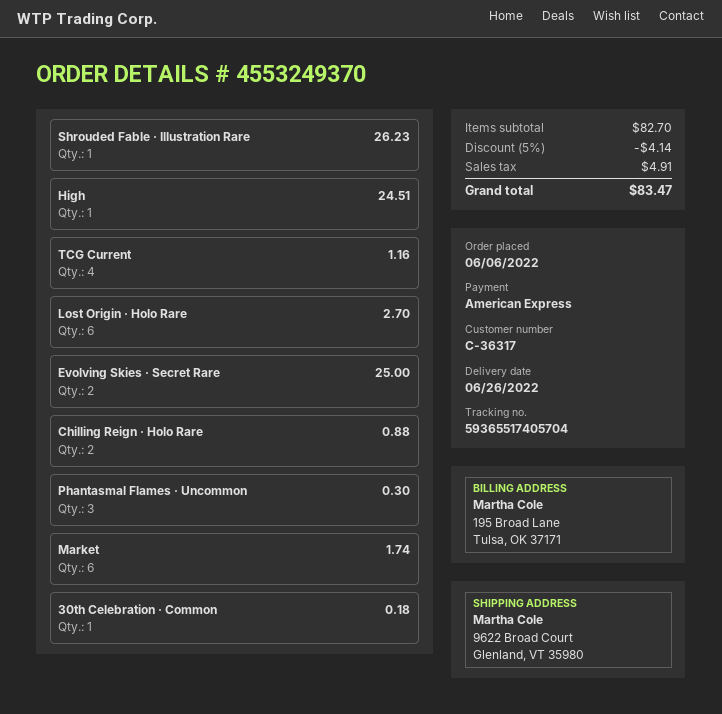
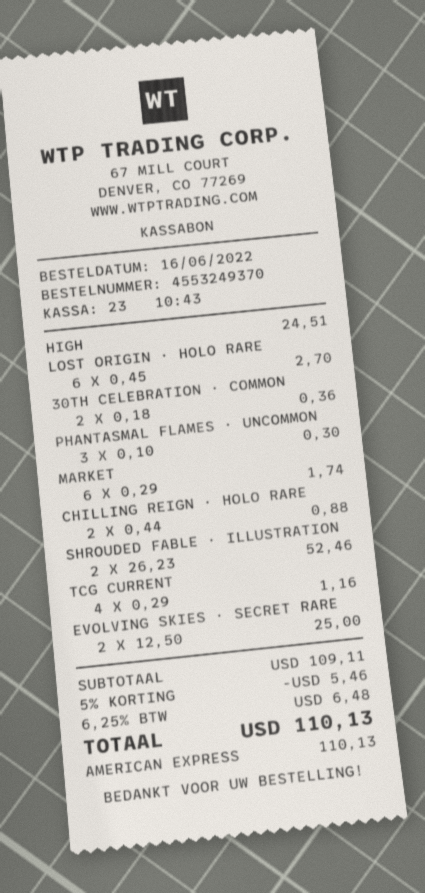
order date: 2022-06-06 -> 2022-06-16
Shrouded Fable · Illustration Rare: 1 for 26.23 -> 2 for 52.46
30th Celebration · Common: 1 for 0.18 -> 2 for 0.36
subtotal: 82.70 -> 109.11
discount: 5% = 4.14 -> 5% = 5.46
tax: 4.91 -> 6.48
total: 83.47 -> 110.13

